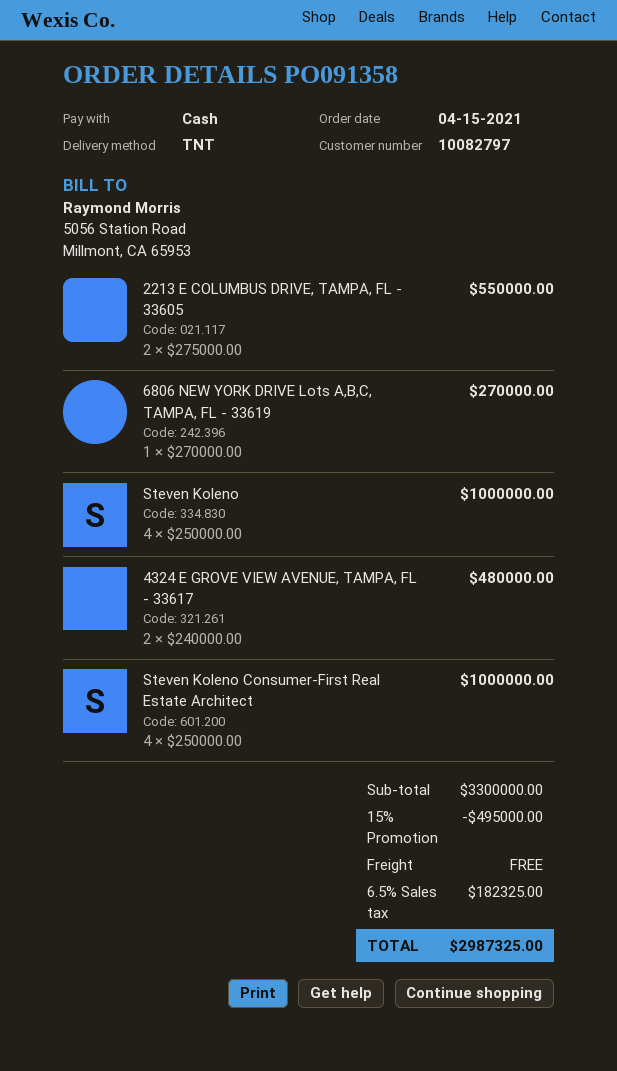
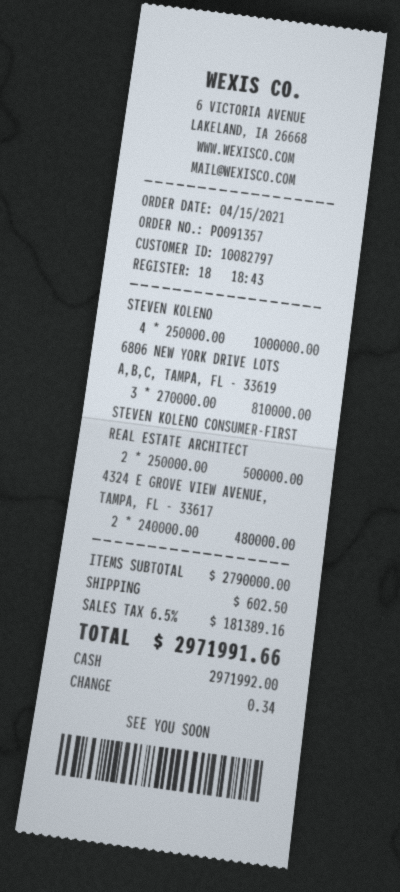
order number: PO091358 -> PO091357
2213 E COLUMBUS DRIVE, TAMPA, FL - 33605: 2 x 275000.00 = 550000.00 -> none
6806 NEW YORK DRIVE Lots A,B,C, TAMPA, FL - 33619: 1 x 270000.00 = 270000.00 -> 3 x 270000.00 = 810000.00
Steven Koleno Consumer-First Real Estate Architect: 4 x 250000.00 = 1000000.00 -> 2 x 250000.00 = 500000.00
subtotal: 3300000.00 -> 2790000.00
discount: 15% = 495000.00 -> none
shipping: 0.00 -> 602.50
tax: 6.5% = 182325.00 -> 6.5% = 181389.16
total: 2987325.00 -> 2971991.66

